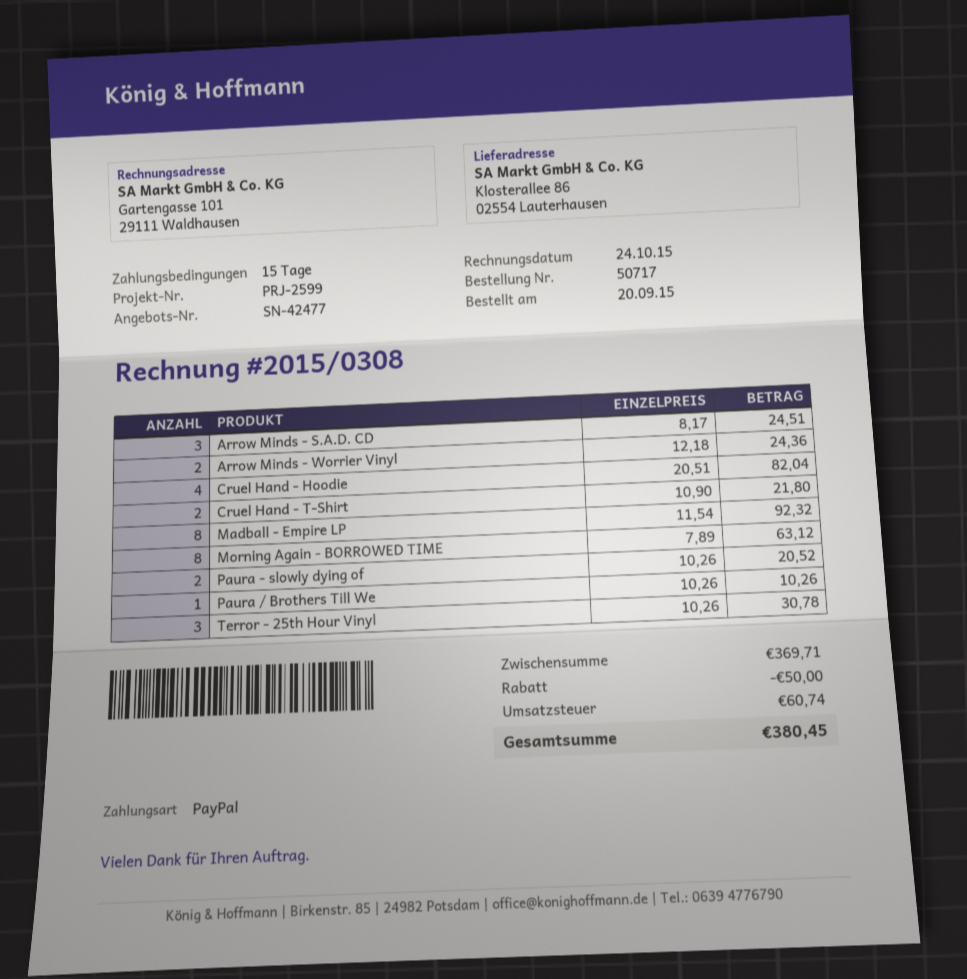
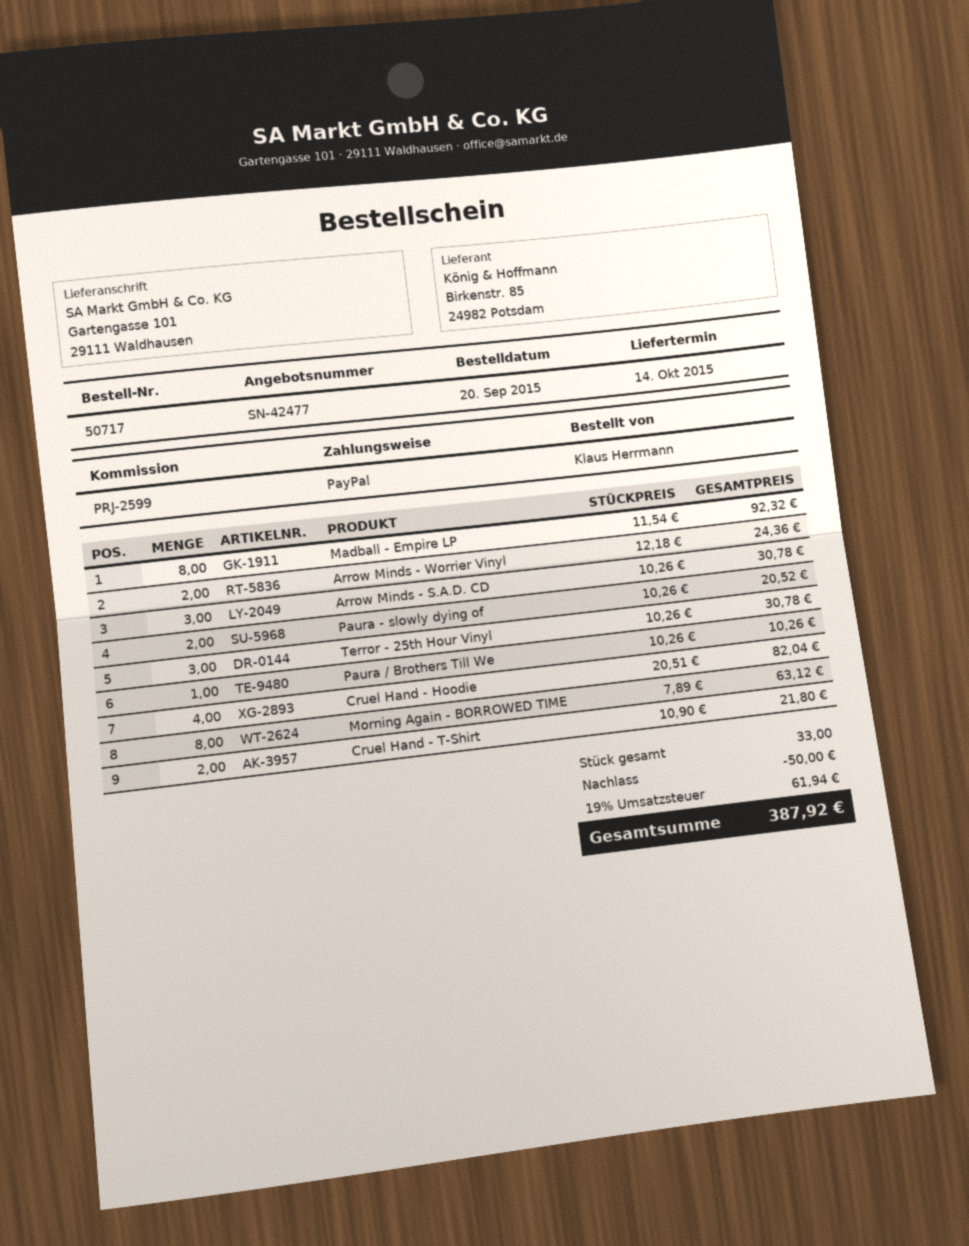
ship to: Klosterallee 86, 02554 Lauterhausen -> Gartengasse 101, 29111 Waldhausen
Arrow Minds - S.A.D. CD: 3 x 8.17 = 24.51 -> 3 x 10.26 = 30.78
tax: 60.74 -> 61.94
total: 380.45 -> 387.92

